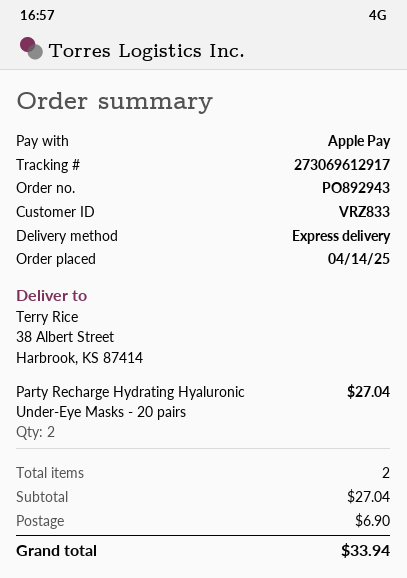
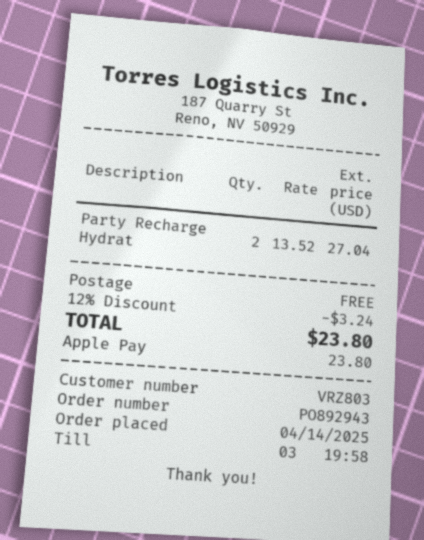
customer number: VRZ833 -> VRZ803
discount: none -> 12% = 3.24
shipping: 6.90 -> 0.00
total: 33.94 -> 23.80

